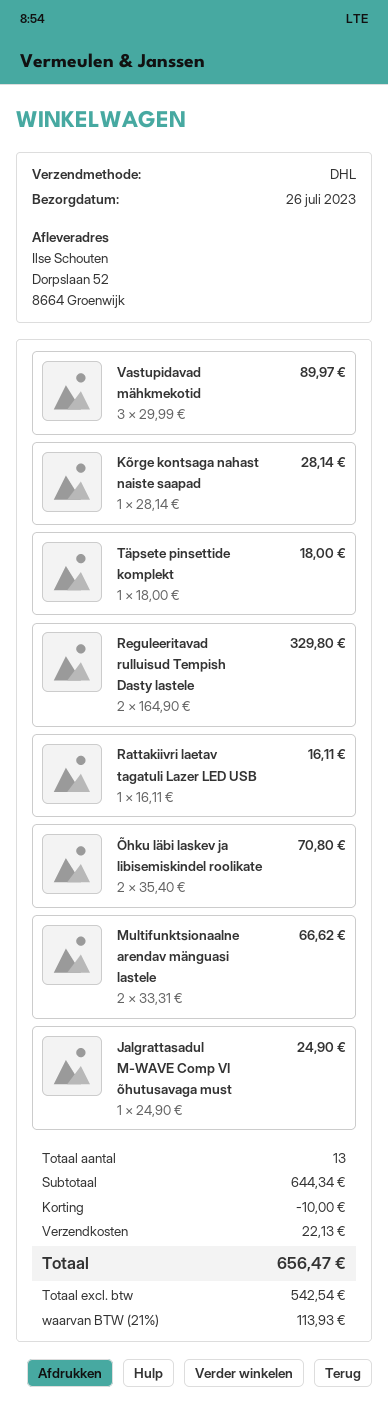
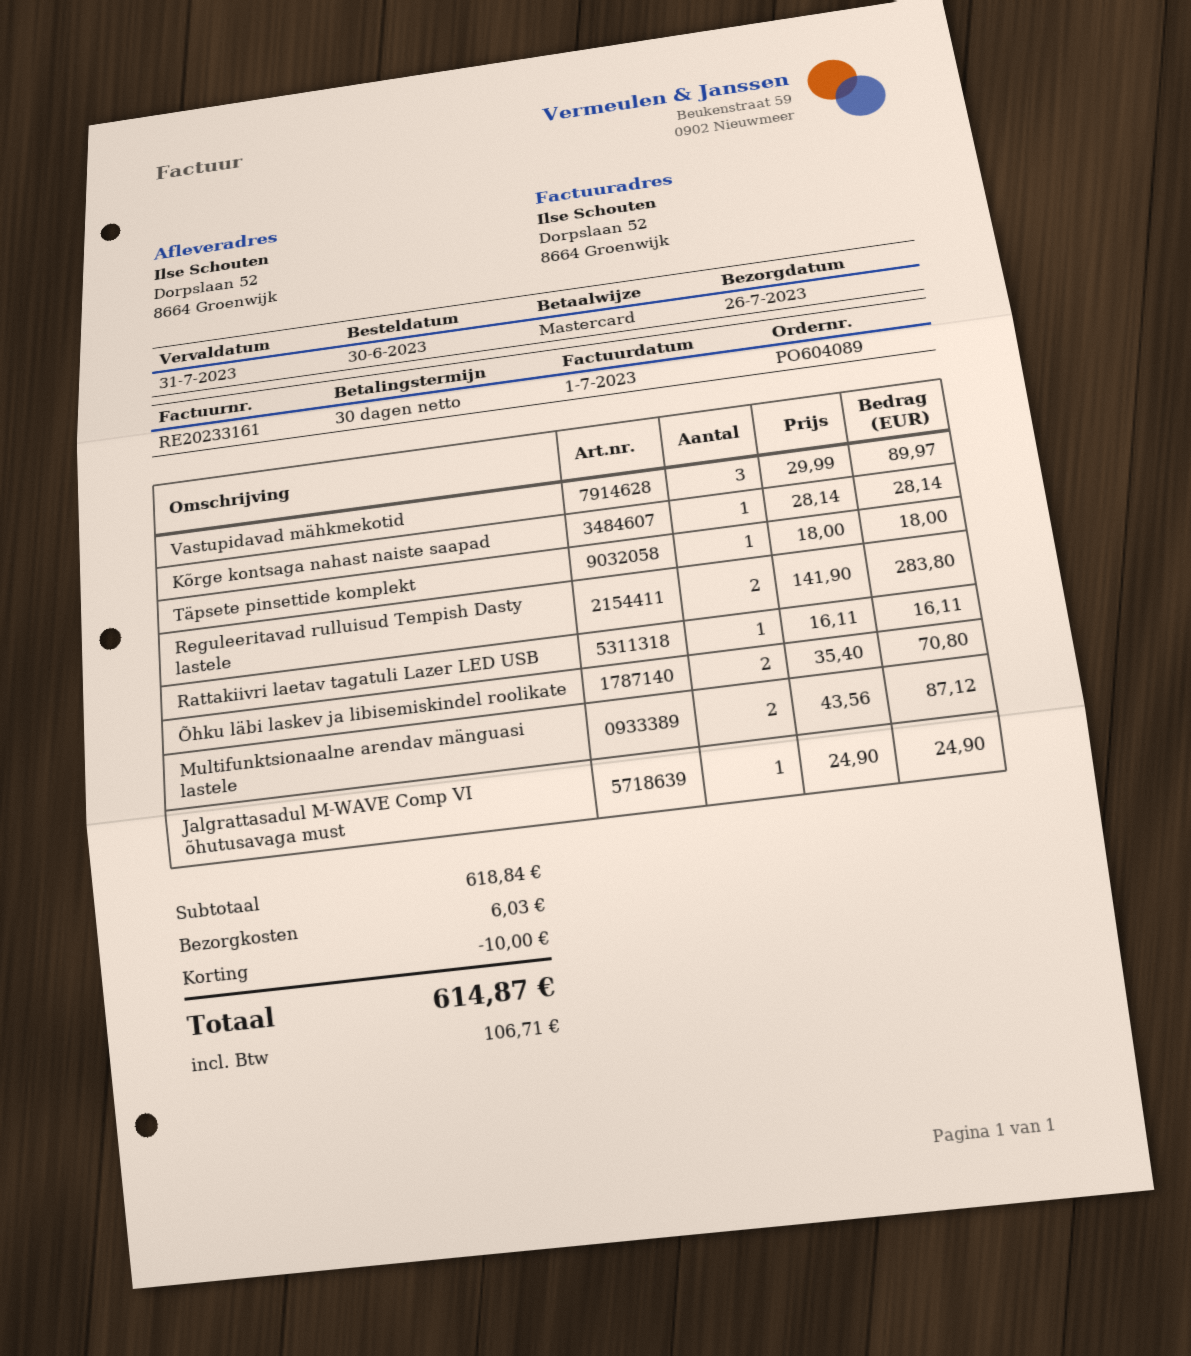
Reguleeritavad rulluisud Tempish Dasty lastele: 2 x 164.90 = 329.80 -> 2 x 141.90 = 283.80
Multifunktsionaalne arendav mänguasi lastele: 2 x 33.31 = 66.62 -> 2 x 43.56 = 87.12
subtotal: 644.34 -> 618.84
shipping: 22.13 -> 6.03
tax: 113.93 -> 106.71
total: 656.47 -> 614.87

